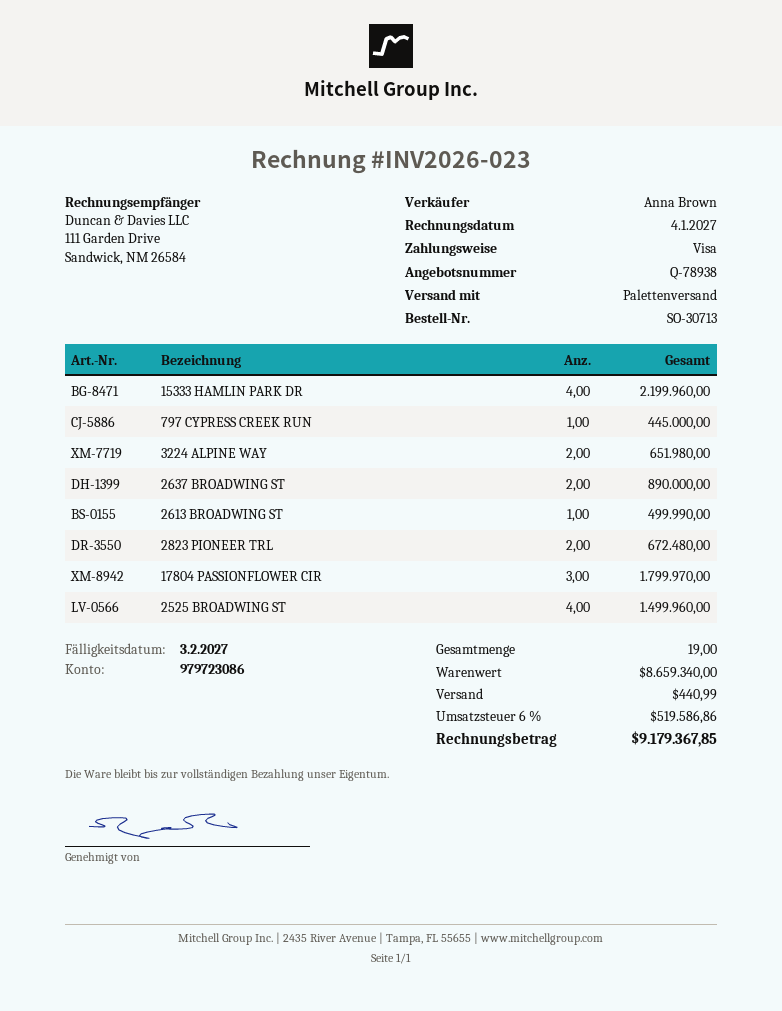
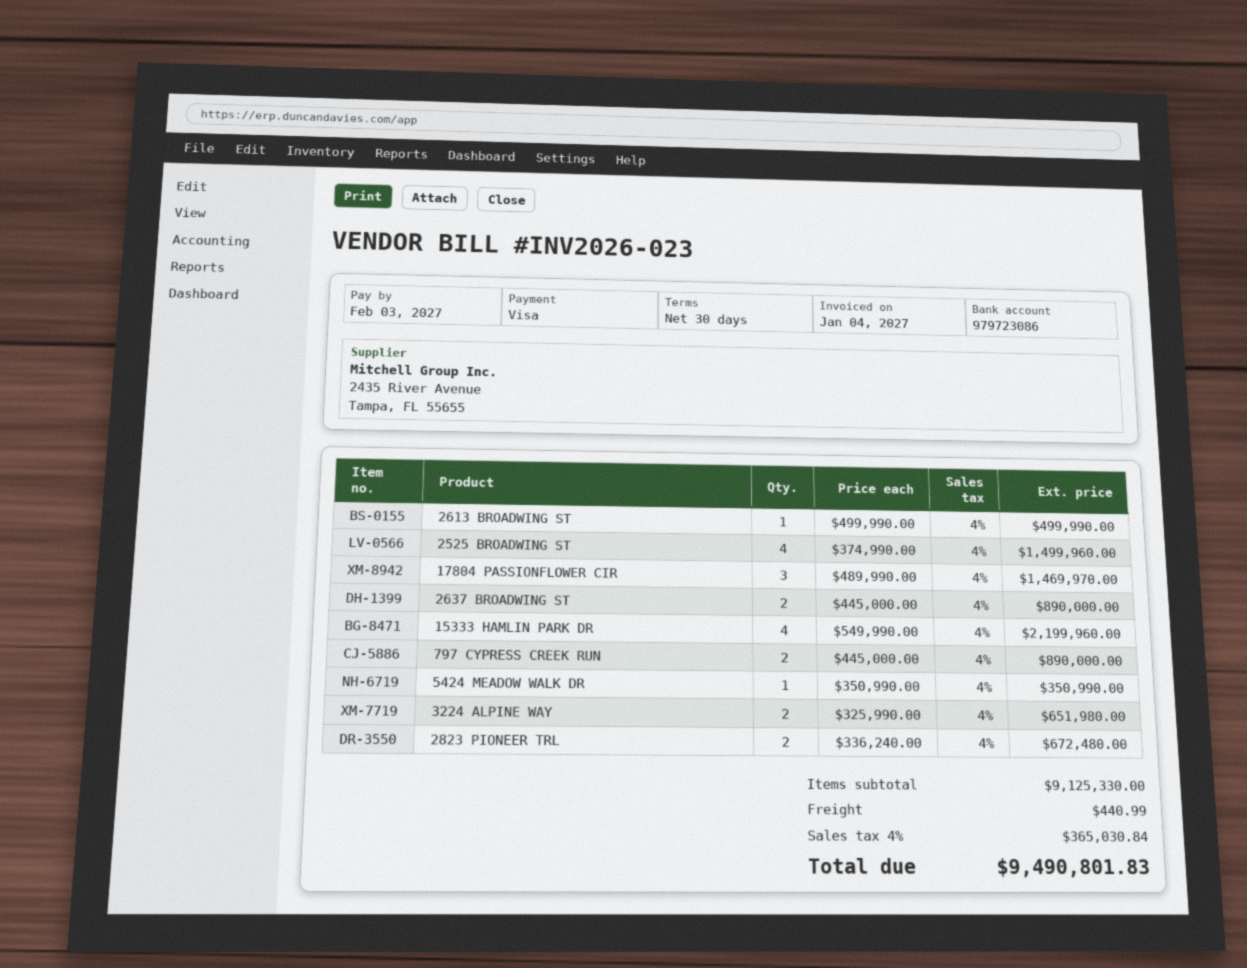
797 CYPRESS CREEK RUN: 1 for 445000.00 -> 2 for 890000.00
17804 PASSIONFLOWER CIR: 3 for 1799970.00 -> 3 for 1469970.00
5424 MEADOW WALK DR: none -> 1 for 350990.00
subtotal: 8659340.00 -> 9125330.00
tax: 6% = 519586.86 -> 4% = 365030.84
total: 9179367.85 -> 9490801.83

